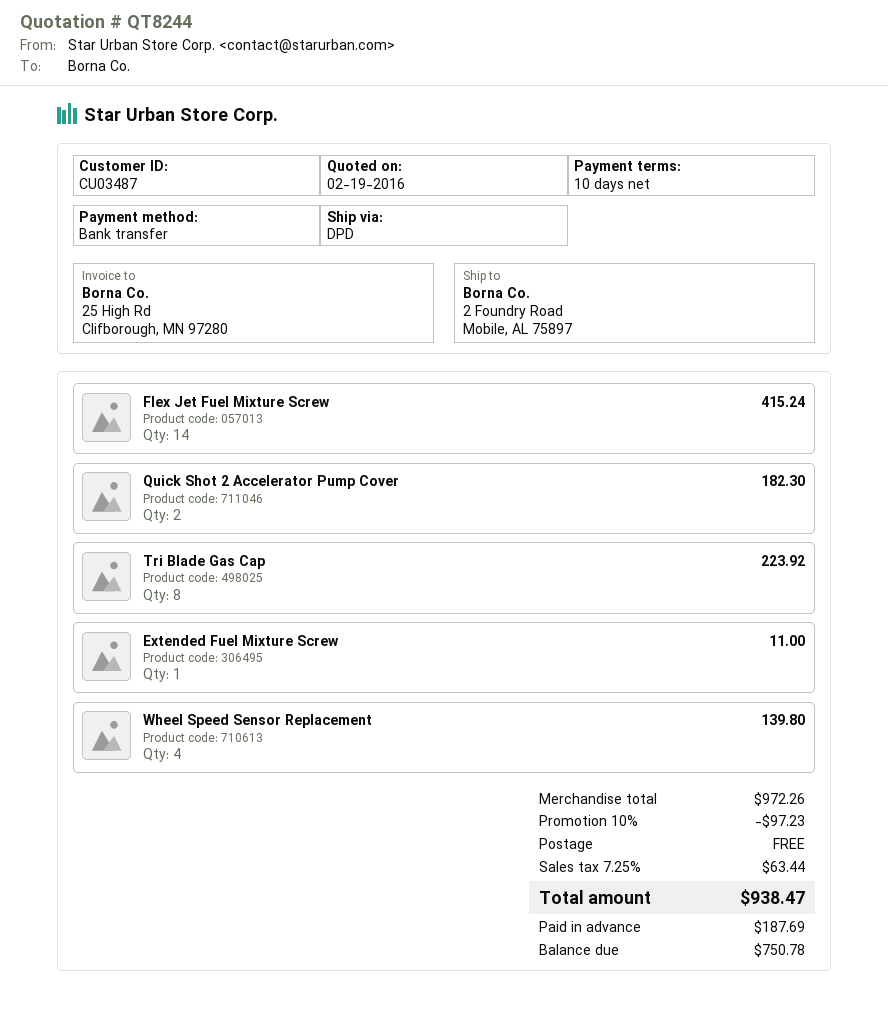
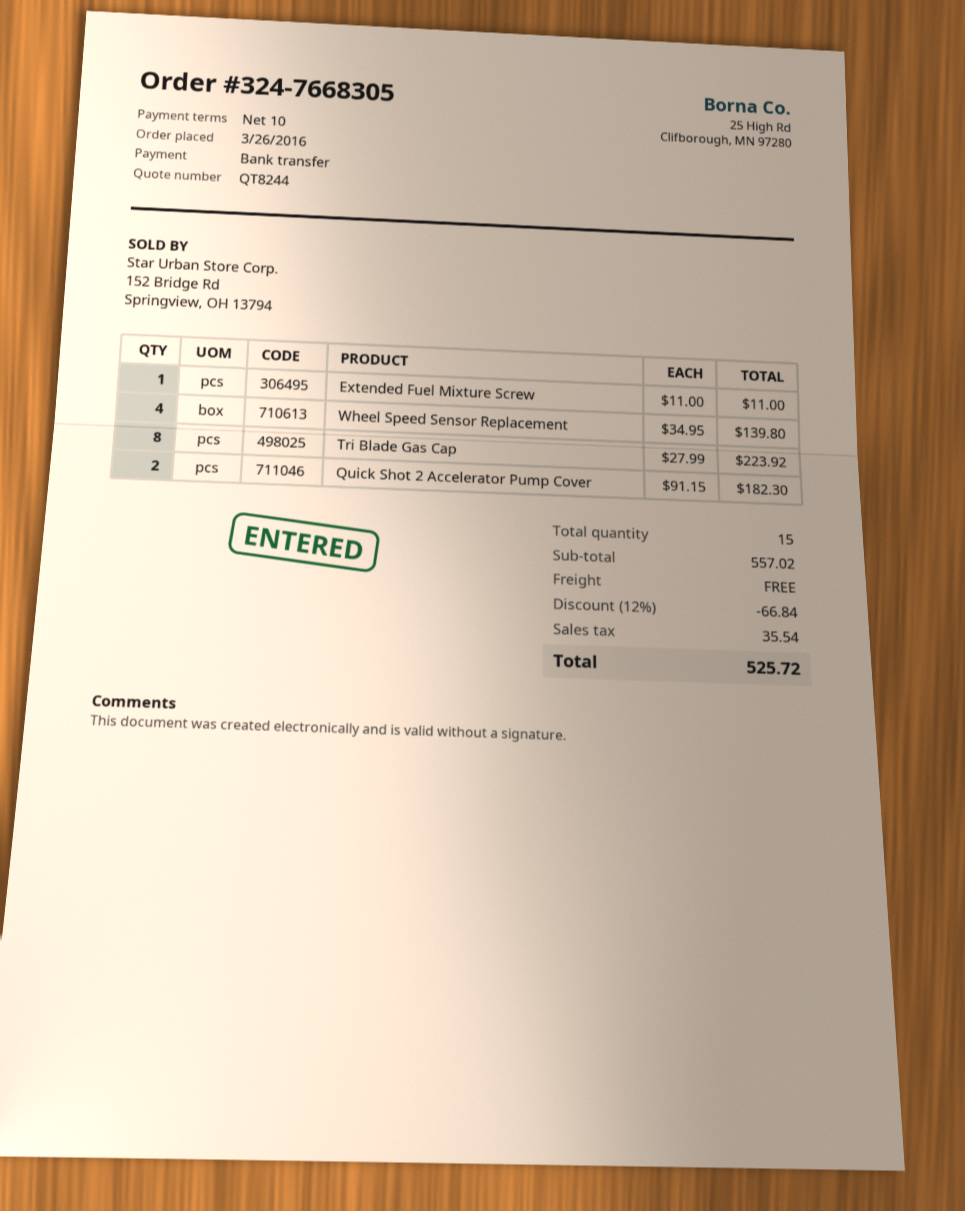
Flex Jet Fuel Mixture Screw: 14 for 415.24 -> none
subtotal: 972.26 -> 557.02
discount: 10% = 97.23 -> 12% = 66.84
tax: 63.44 -> 35.54
total: 938.47 -> 525.72

